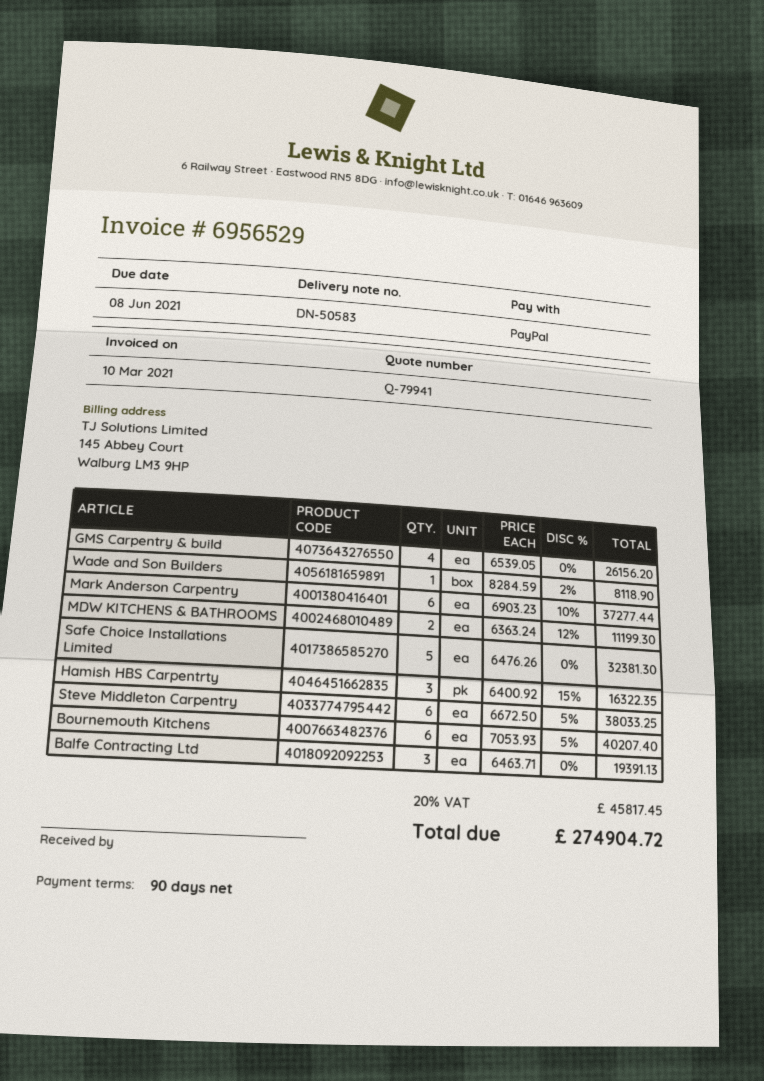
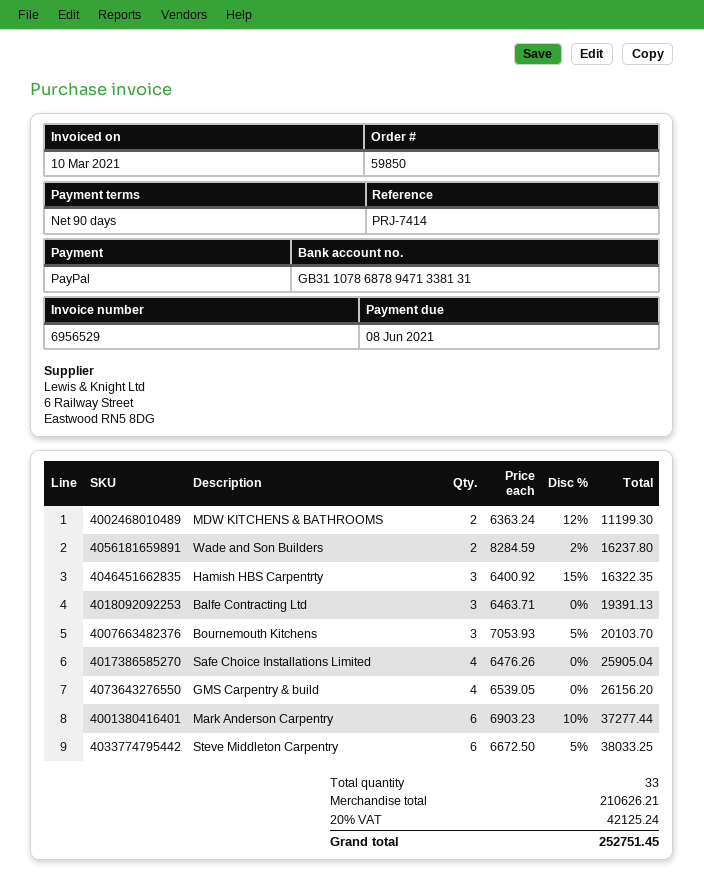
Wade and Son Builders: 1 x 8284.59 - 2% = 8118.90 -> 2 x 8284.59 - 2% = 16237.80
Safe Choice Installations Limited: 5 x 6476.26 = 32381.30 -> 4 x 6476.26 = 25905.04
Bournemouth Kitchens: 6 x 7053.93 - 5% = 40207.40 -> 3 x 7053.93 - 5% = 20103.70
tax: 20% = 45817.45 -> 20% = 42125.24
total: 274904.72 -> 252751.45

